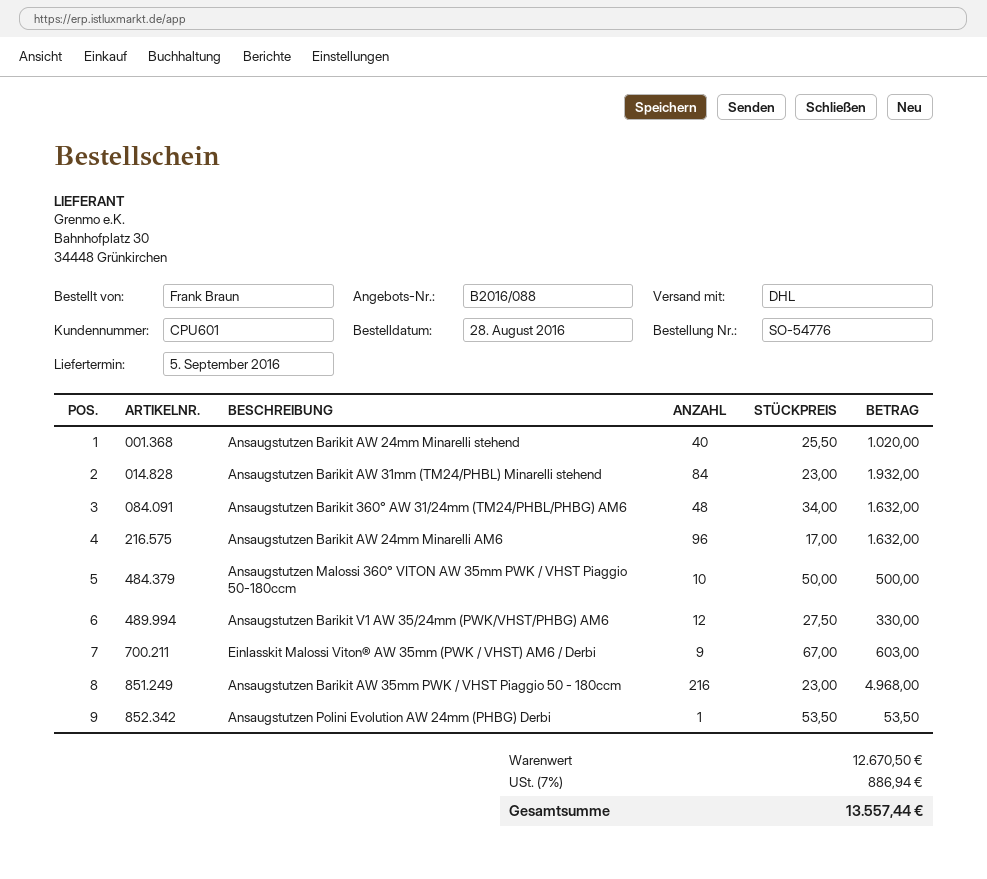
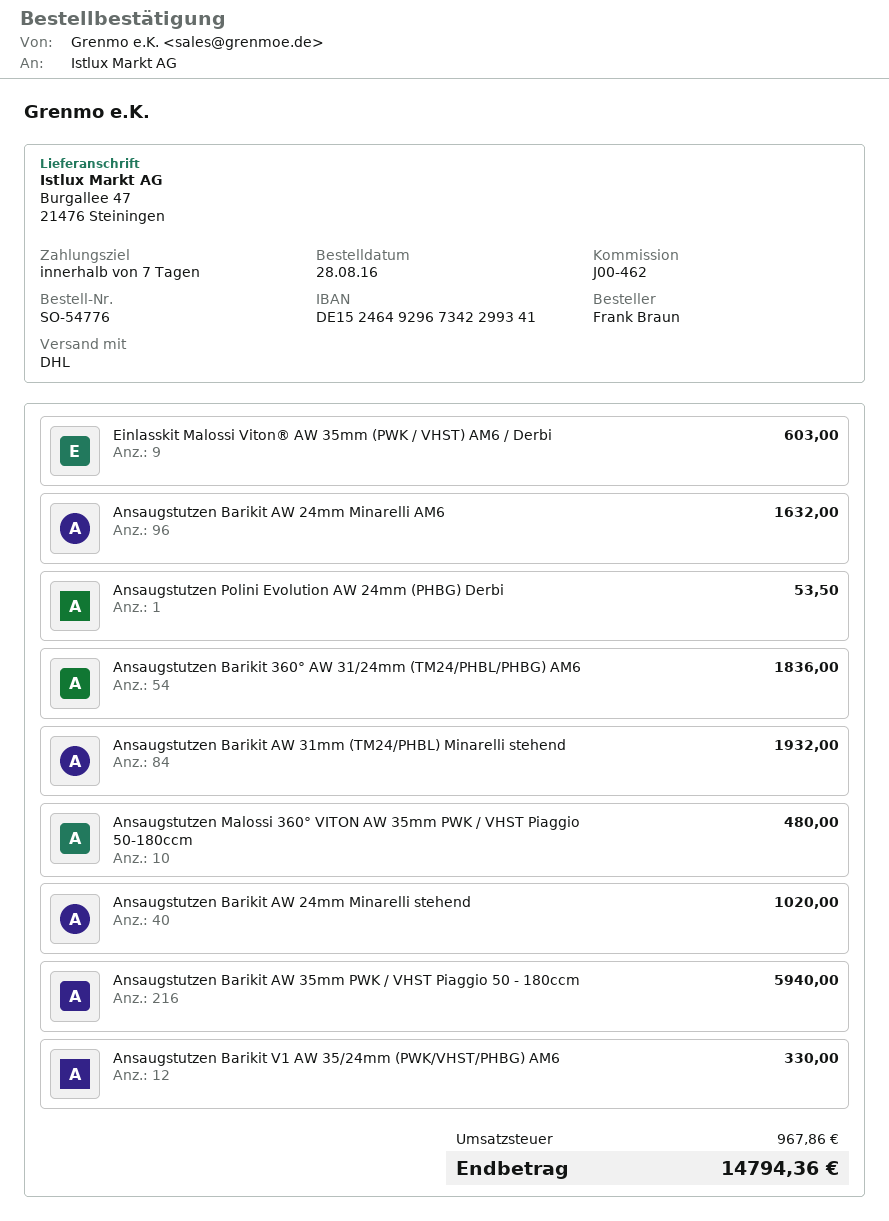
Ansaugstutzen Barikit 360° AW 31/24mm (TM24/PHBL/PHBG) AM6: 48 for 1632.00 -> 54 for 1836.00
Ansaugstutzen Malossi 360° VITON AW 35mm PWK / VHST Piaggio 50-180ccm: 10 for 500.00 -> 10 for 480.00
Ansaugstutzen Barikit AW 35mm PWK / VHST Piaggio 50 - 180ccm: 216 for 4968.00 -> 216 for 5940.00
tax: 886.94 -> 967.86
total: 13557.44 -> 14794.36

